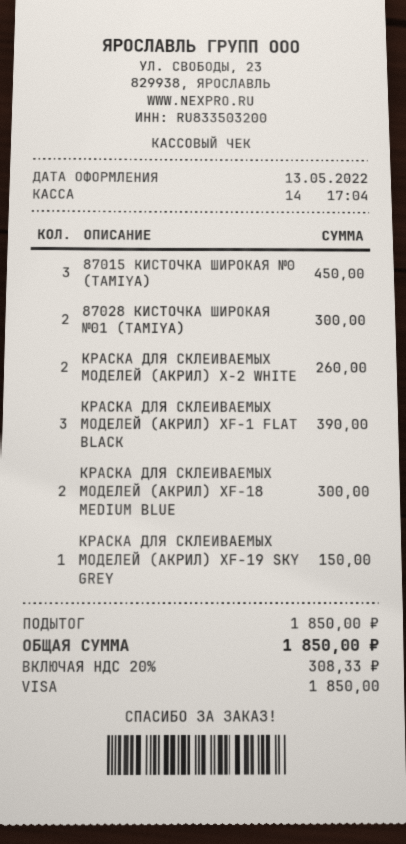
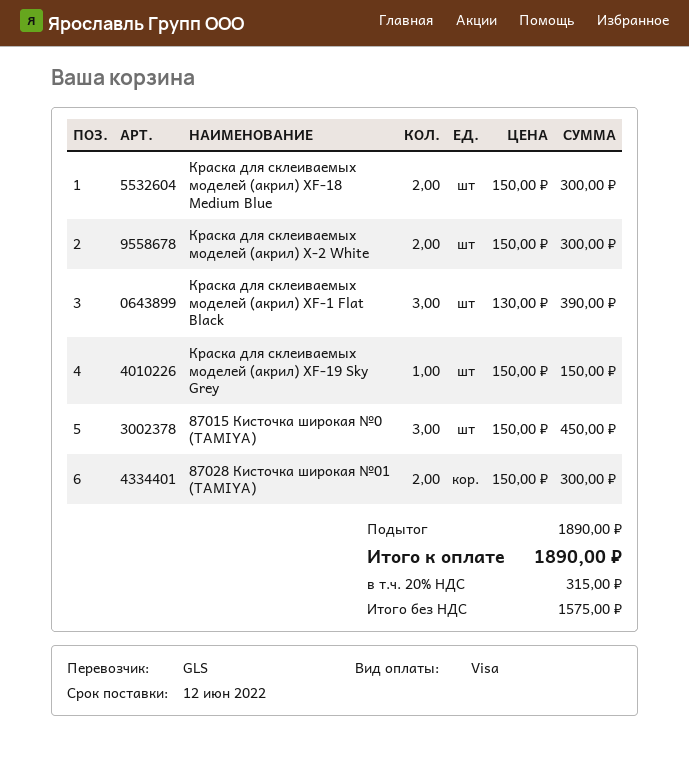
КРАСКА ДЛЯ СКЛЕИВАЕМЫХ МОДЕЛЕЙ (АКРИЛ) X-2 WHITE: 2 for 260.00 -> 2 for 300.00
subtotal: 1850.00 -> 1890.00
tax: 20% = 308.33 -> 20% = 315.00
total: 1850.00 -> 1890.00

